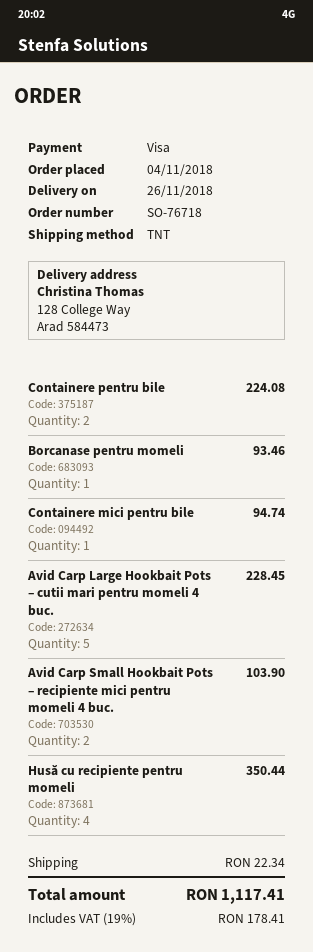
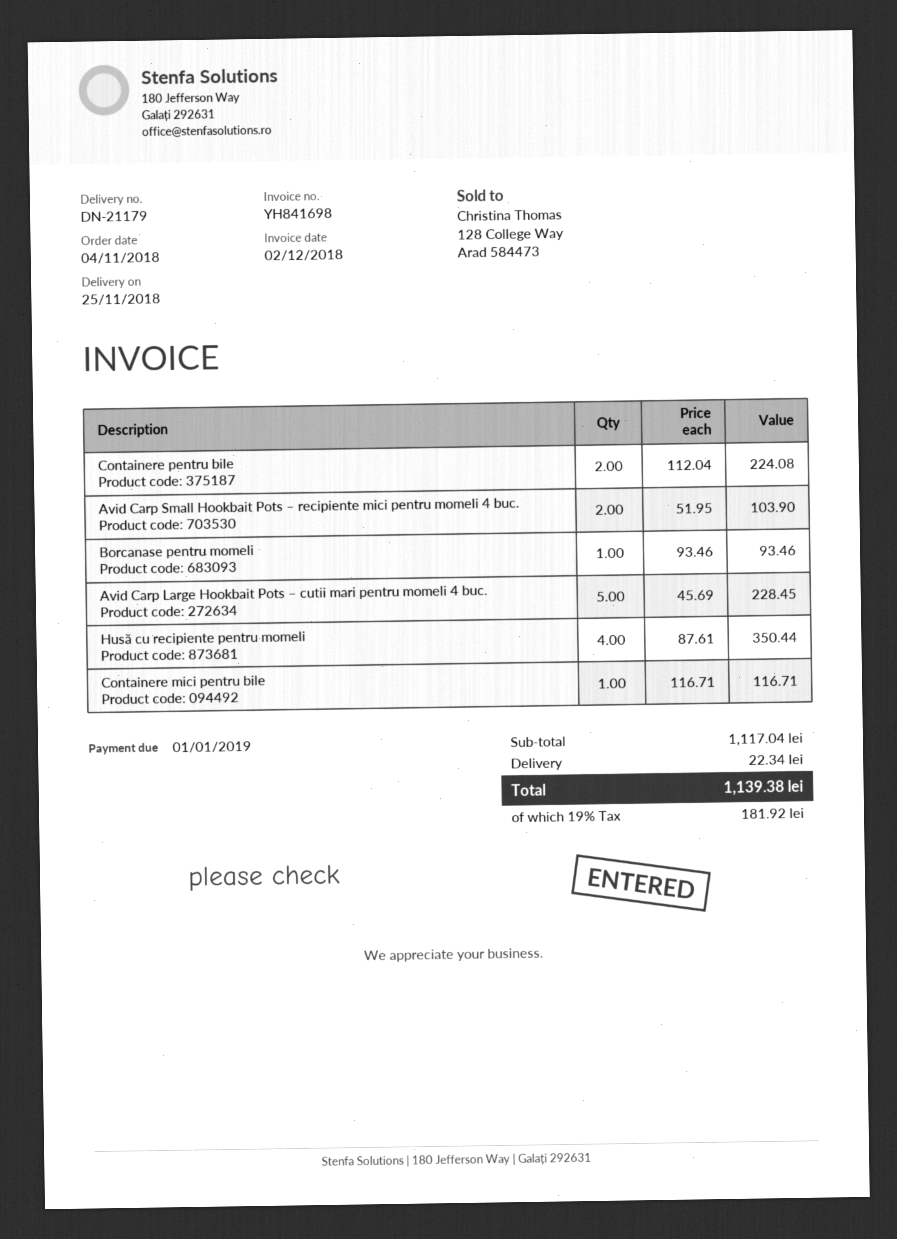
delivery date: 2018-11-26 -> 2018-11-25
Containere mici pentru bile: 1 for 94.74 -> 1 for 116.71
tax: 19% = 178.41 -> 19% = 181.92
total: 1117.41 -> 1139.38

